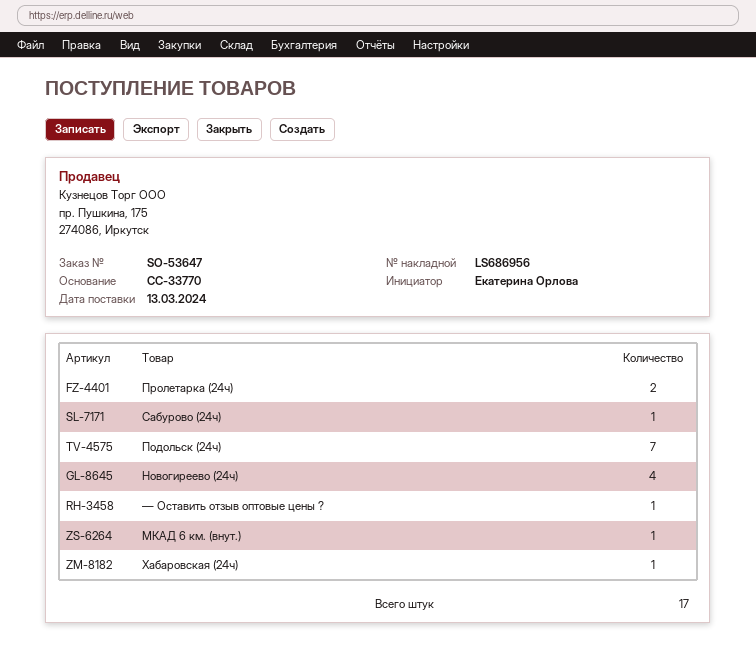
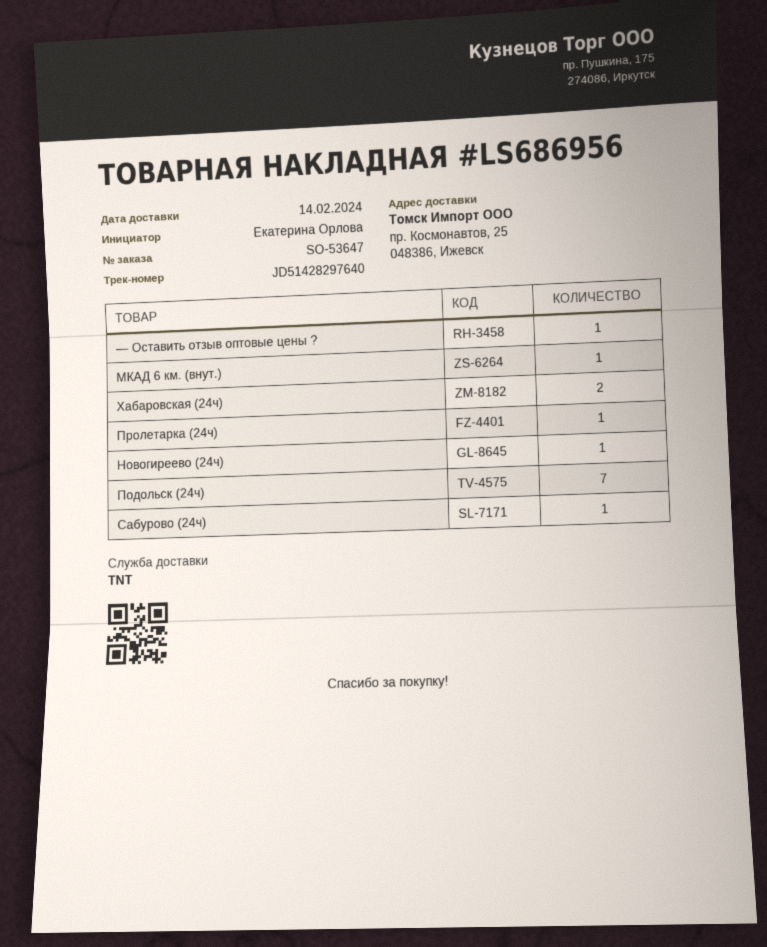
delivery date: 2024-03-13 -> 2024-02-14
Пролетарка (24ч): 2 -> 1
Новогиреево (24ч): 4 -> 1
Хабаровская (24ч): 1 -> 2

